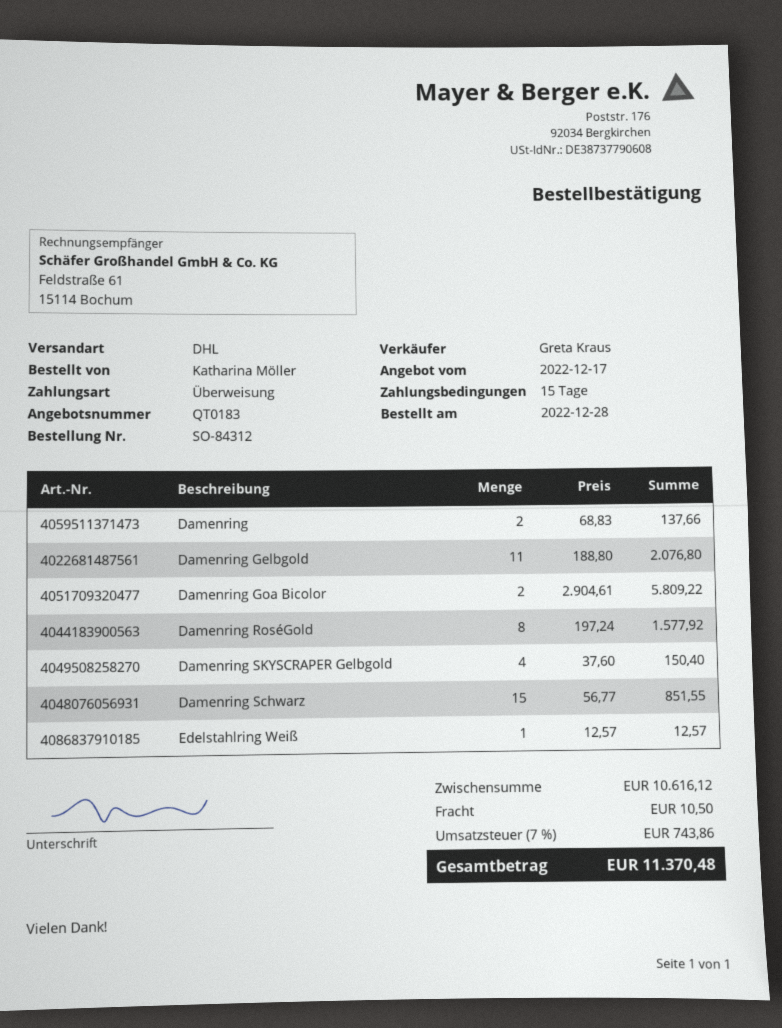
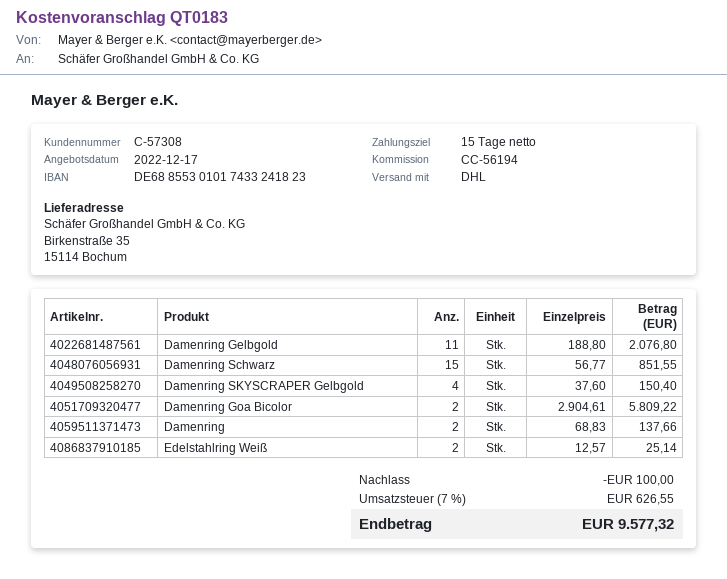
Damenring RoséGold: 8 x 197.24 = 1577.92 -> none
Edelstahlring Weiß: 1 x 12.57 = 12.57 -> 2 x 12.57 = 25.14
discount: none -> 100.00
shipping: 10.50 -> none
tax: 7% = 743.86 -> 7% = 626.55
total: 11370.48 -> 9577.32

